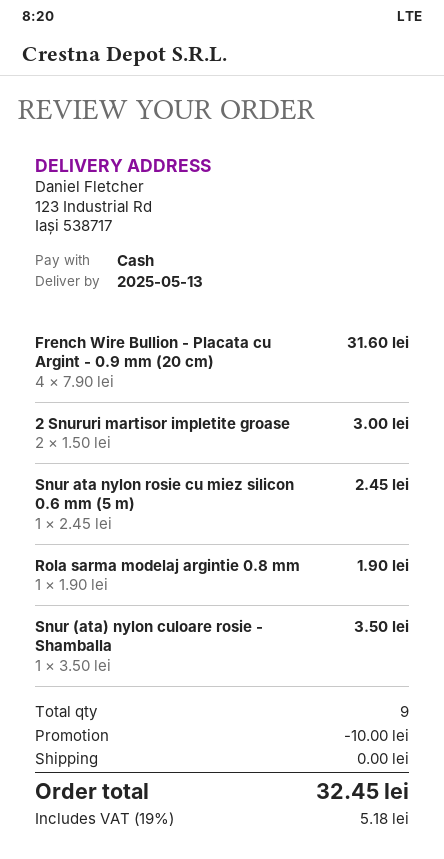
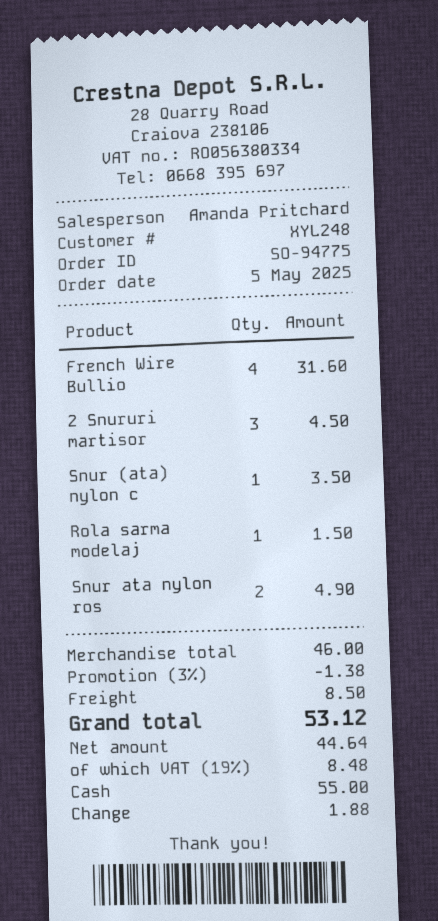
2 Snururi martisor impletite groase: 2 for 3.00 -> 3 for 4.50
Snur ata nylon rosie cu miez silicon 0.6 mm (5 m): 1 for 2.45 -> 2 for 4.90
Rola sarma modelaj argintie 0.8 mm: 1 for 1.90 -> 1 for 1.50
discount: 10.00 -> 1.38
shipping: 0.00 -> 8.50
tax: 19% = 5.18 -> 19% = 8.48
total: 32.45 -> 53.12

